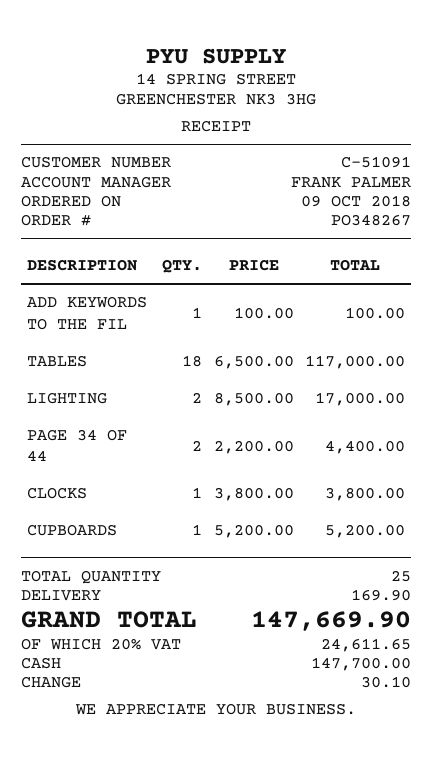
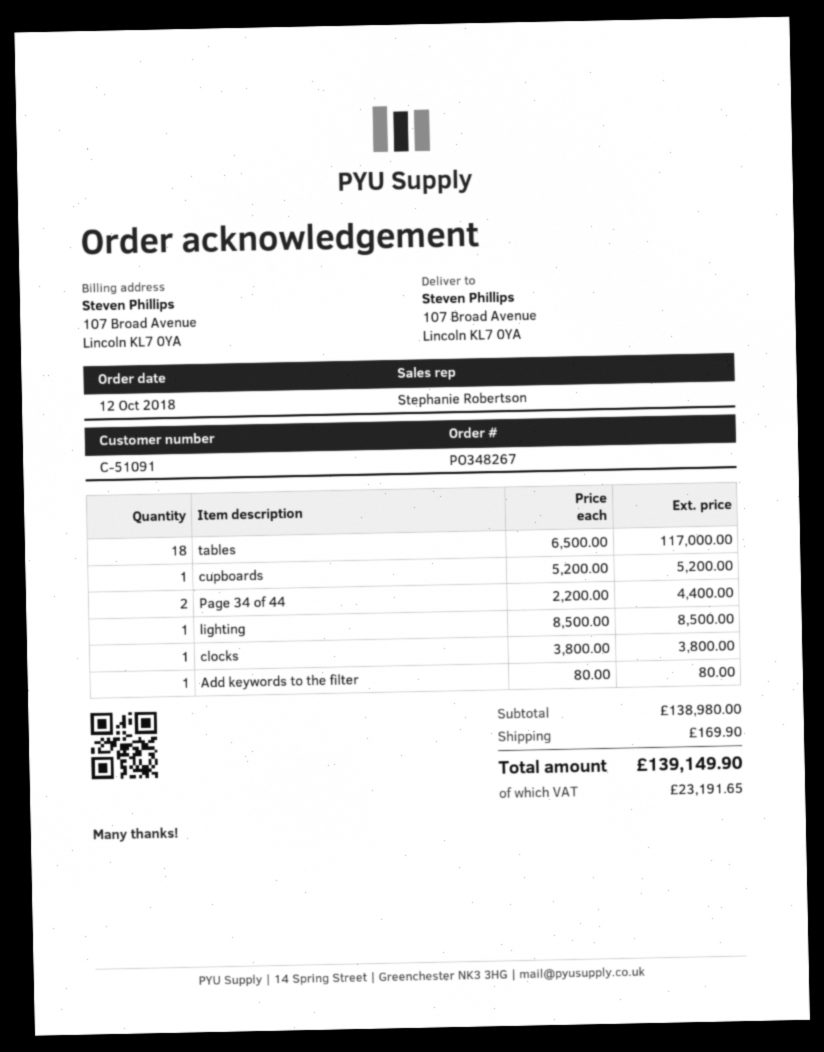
order date: 2018-10-09 -> 2018-10-12
sales rep: FRANK PALMER -> Stephanie Robertson
ADD KEYWORDS TO THE FIL: 1 x 100.00 = 100.00 -> 1 x 80.00 = 80.00
LIGHTING: 2 x 8500.00 = 17000.00 -> 1 x 8500.00 = 8500.00
tax: 24611.65 -> 23191.65
total: 147669.90 -> 139149.90

